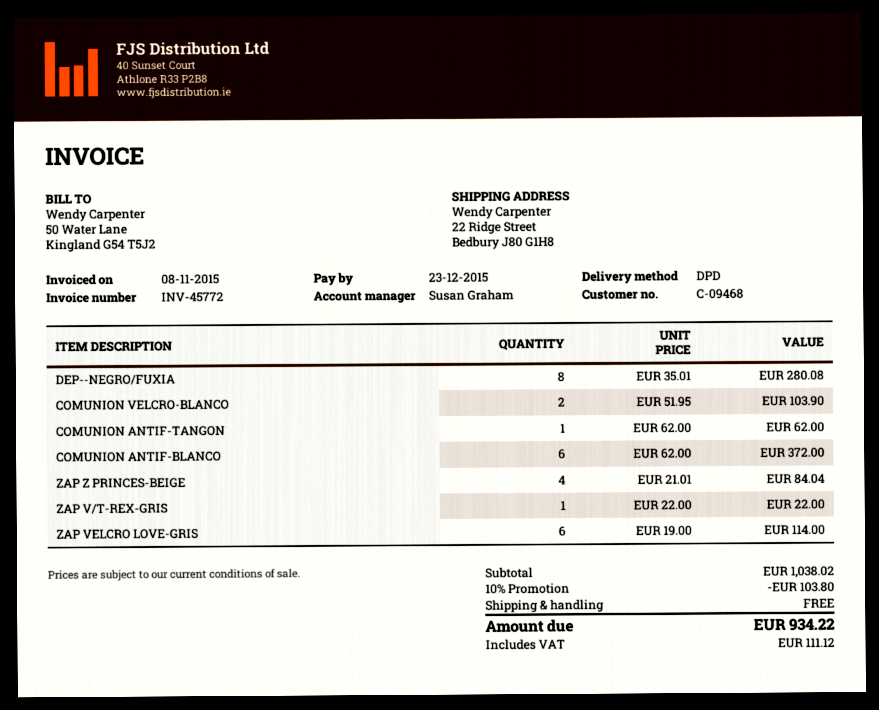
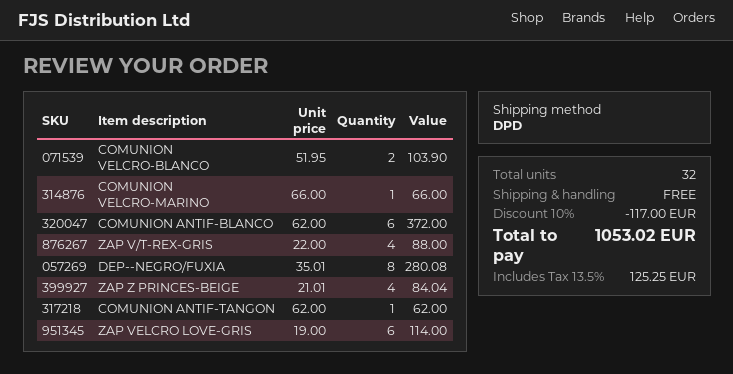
ZAP V/T-REX-GRIS: 1 x 22.00 = 22.00 -> 4 x 22.00 = 88.00
COMUNION VELCRO-MARINO: none -> 1 x 66.00 = 66.00
discount: 10% = 103.80 -> 10% = 117.00
tax: 111.12 -> 125.25
total: 934.22 -> 1053.02

